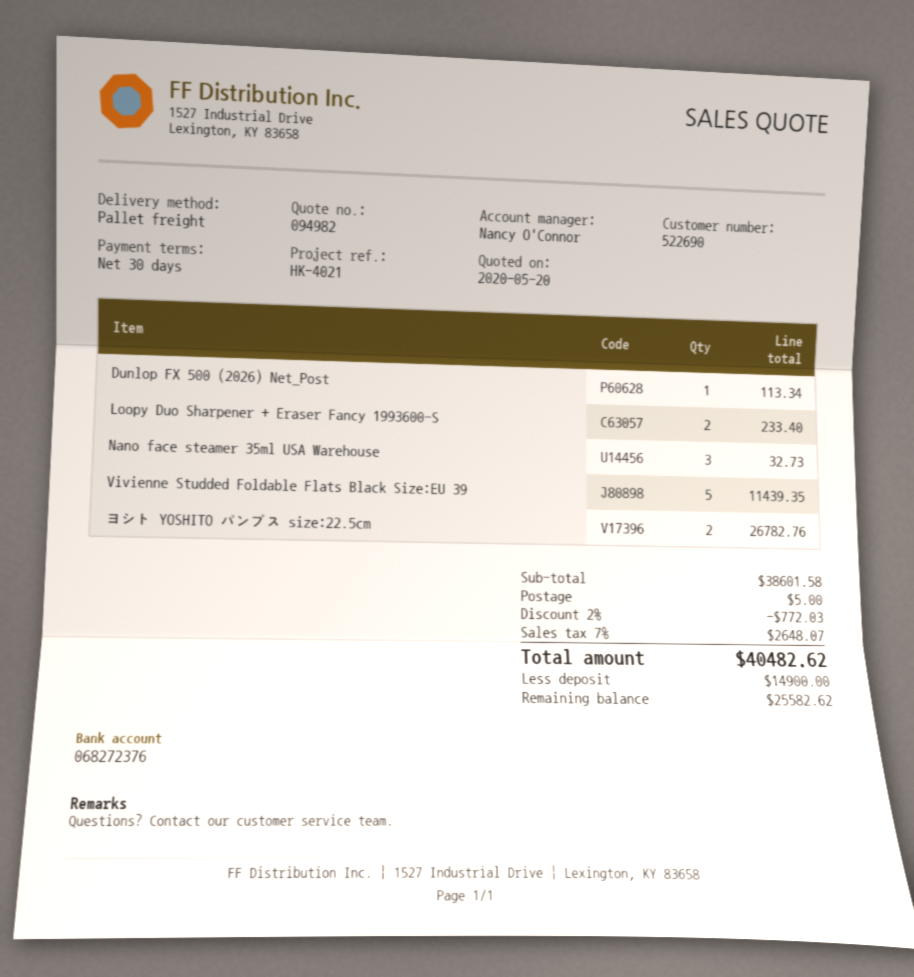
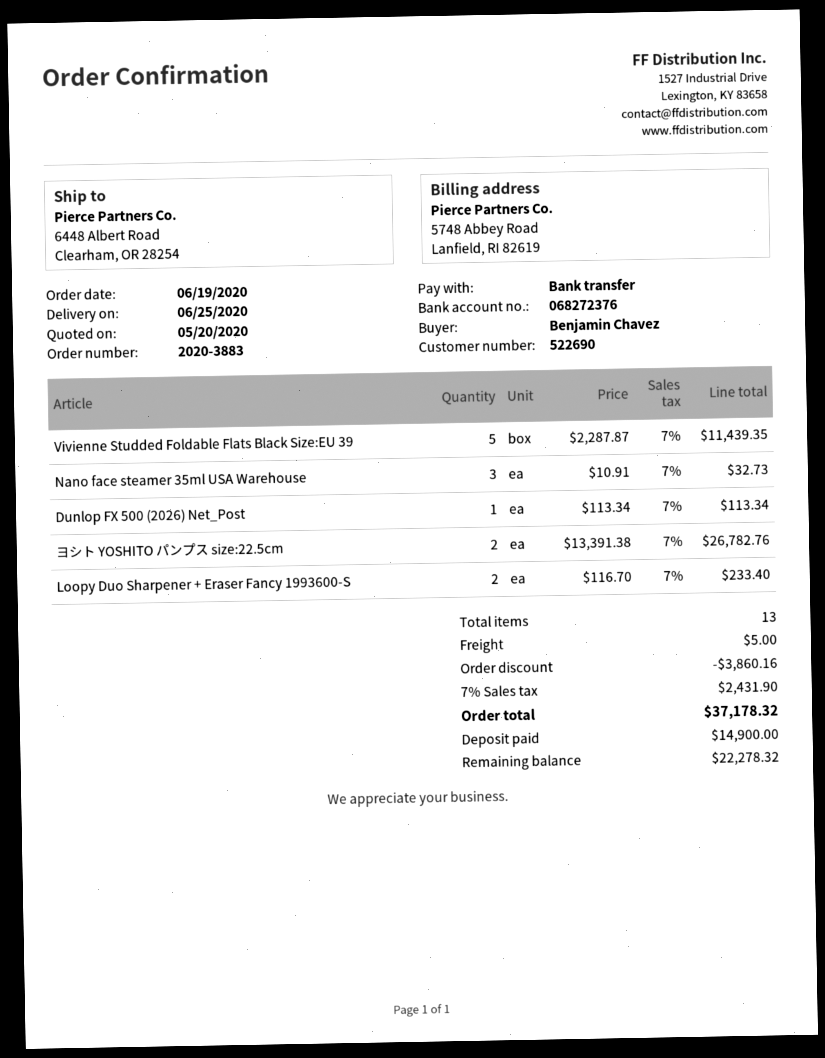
discount: 772.03 -> 3860.16
tax: 7% = 2648.07 -> 7% = 2431.90
total: 40482.62 -> 37178.32
balance: 25582.62 -> 22278.32

